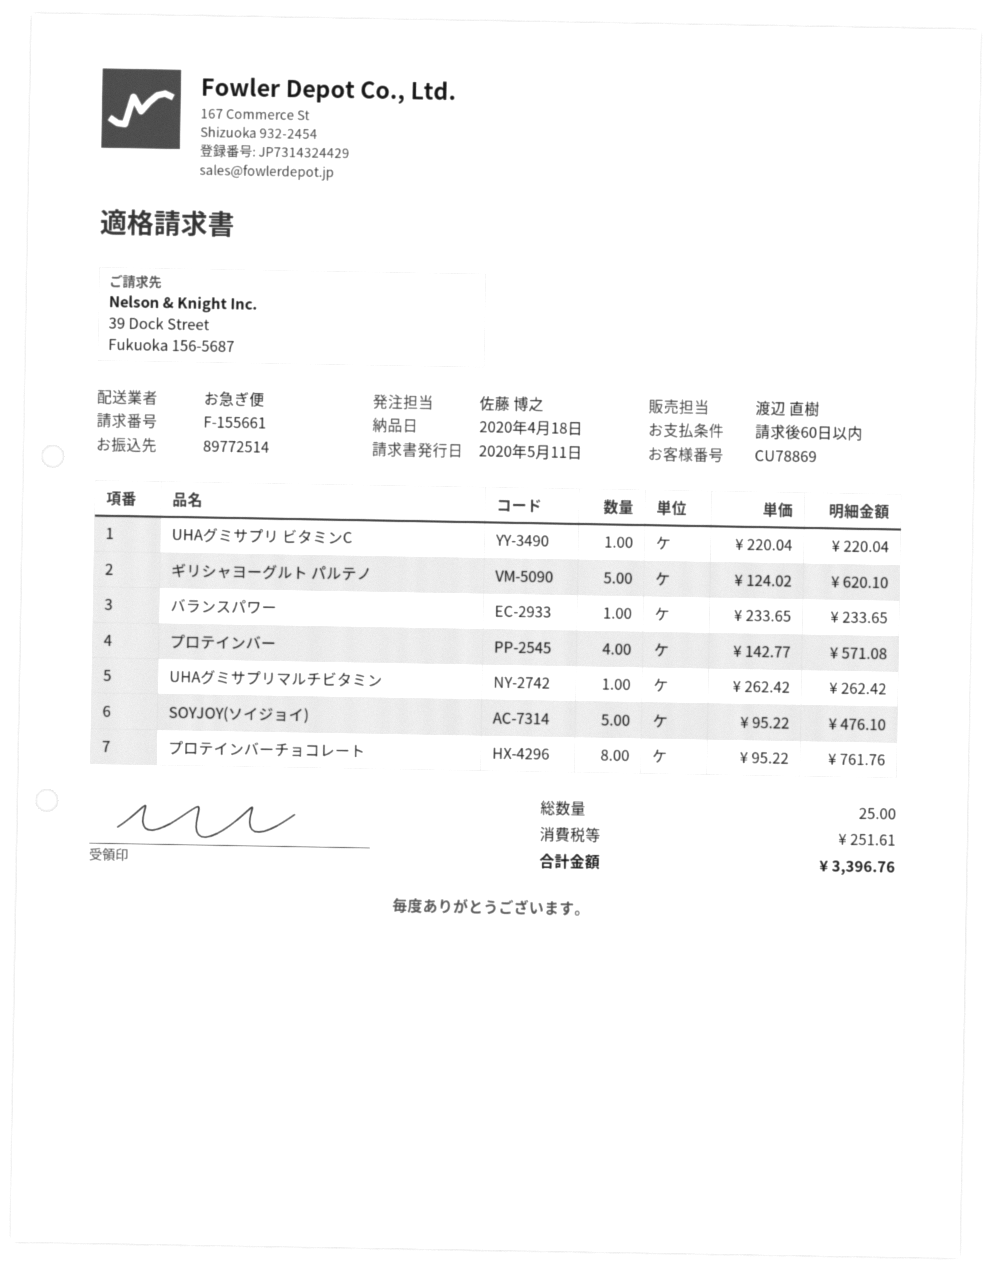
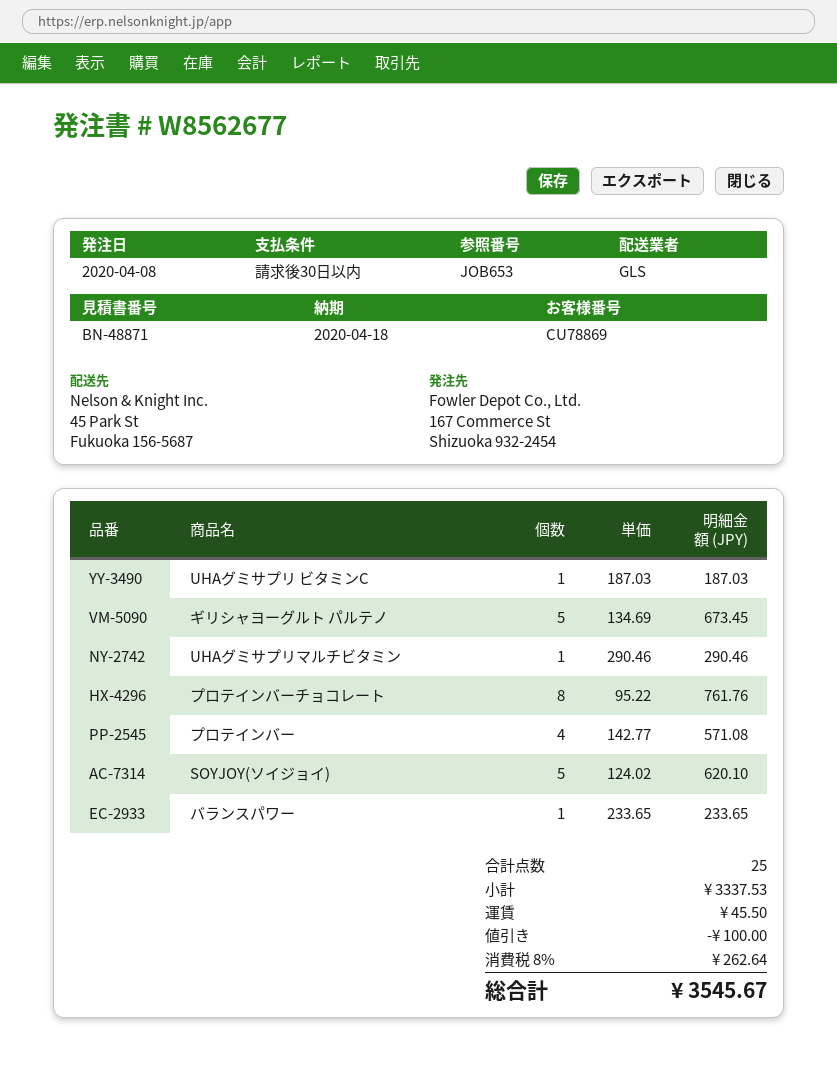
payment terms: 60 days -> 30 days
shipping method: express -> GLS
UHAグミサプリ ビタミンC: 1 x 220.04 = 220.04 -> 1 x 187.03 = 187.03
ギリシャヨーグルト パルテノ: 5 x 124.02 = 620.10 -> 5 x 134.69 = 673.45
UHAグミサプリマルチビタミン: 1 x 262.42 = 262.42 -> 1 x 290.46 = 290.46
SOYJOY(ソイジョイ): 5 x 95.22 = 476.10 -> 5 x 124.02 = 620.10
discount: none -> 100.00
shipping: none -> 45.50
tax: 251.61 -> 262.64
total: 3396.76 -> 3545.67

